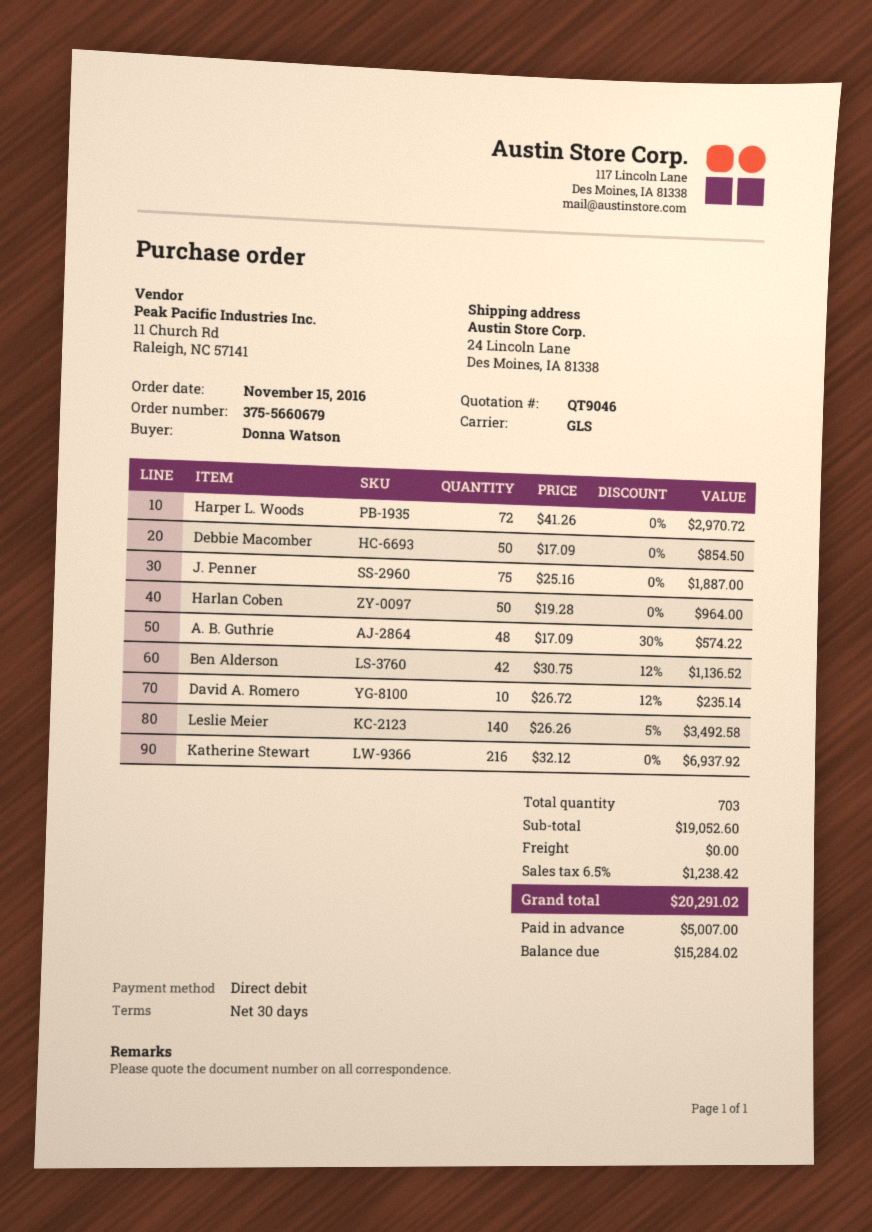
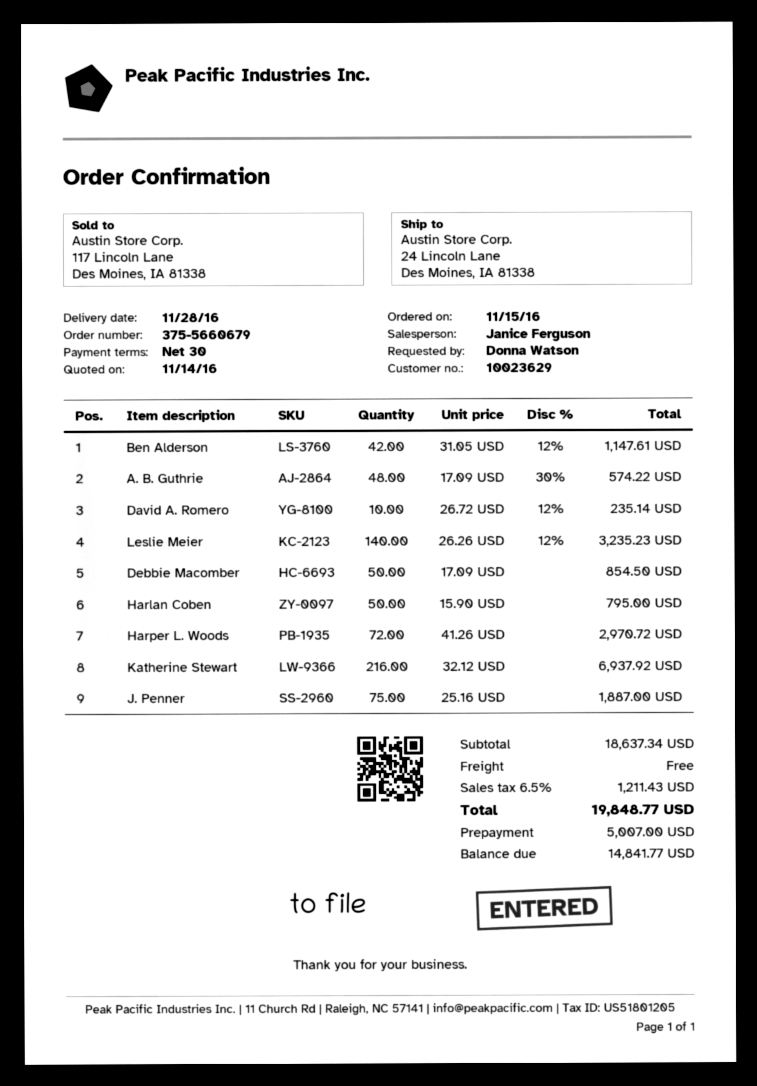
Harlan Coben: 50 x 19.28 = 964.00 -> 50 x 15.90 = 795.00
Ben Alderson: 42 x 30.75 - 12% = 1136.52 -> 42 x 31.05 - 12% = 1147.61
Leslie Meier: 140 x 26.26 - 5% = 3492.58 -> 140 x 26.26 - 12% = 3235.23
subtotal: 19052.60 -> 18637.34
tax: 6.5% = 1238.42 -> 6.5% = 1211.43
total: 20291.02 -> 19848.77
balance: 15284.02 -> 14841.77

